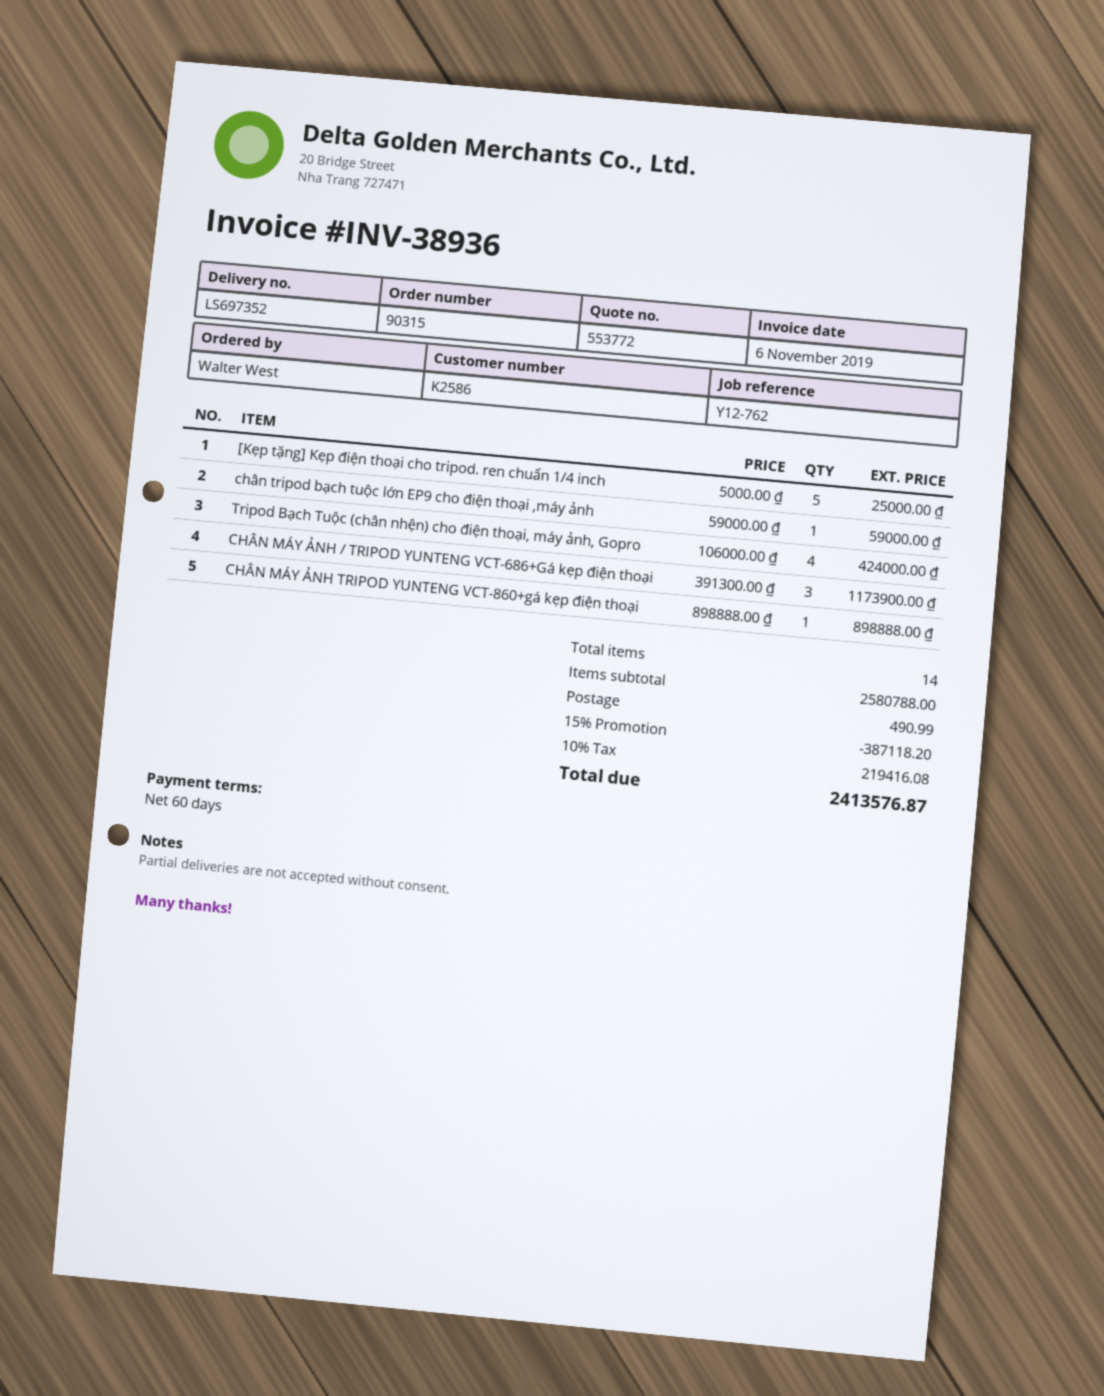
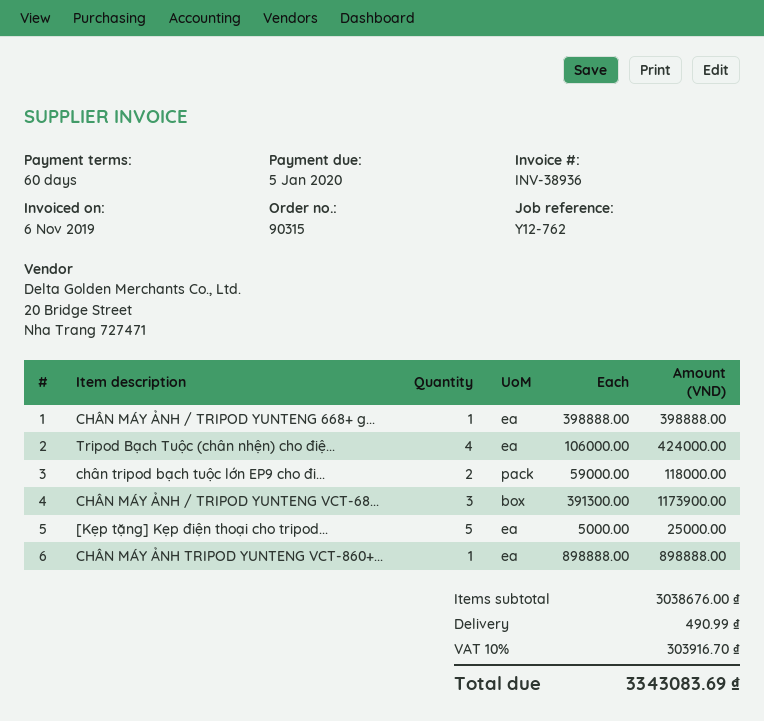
chân tripod bạch tuộc lớn EP9 cho điện thoại ,máy ảnh: 1 x 59000.00 = 59000.00 -> 2 x 59000.00 = 118000.00
CHÂN MÁY ẢNH / TRIPOD YUNTENG 668+ g...: none -> 1 x 398888.00 = 398888.00
subtotal: 2580788.00 -> 3038676.00
discount: 15% = 387118.20 -> none
tax: 10% = 219416.08 -> 10% = 303916.70
total: 2413576.87 -> 3343083.69

